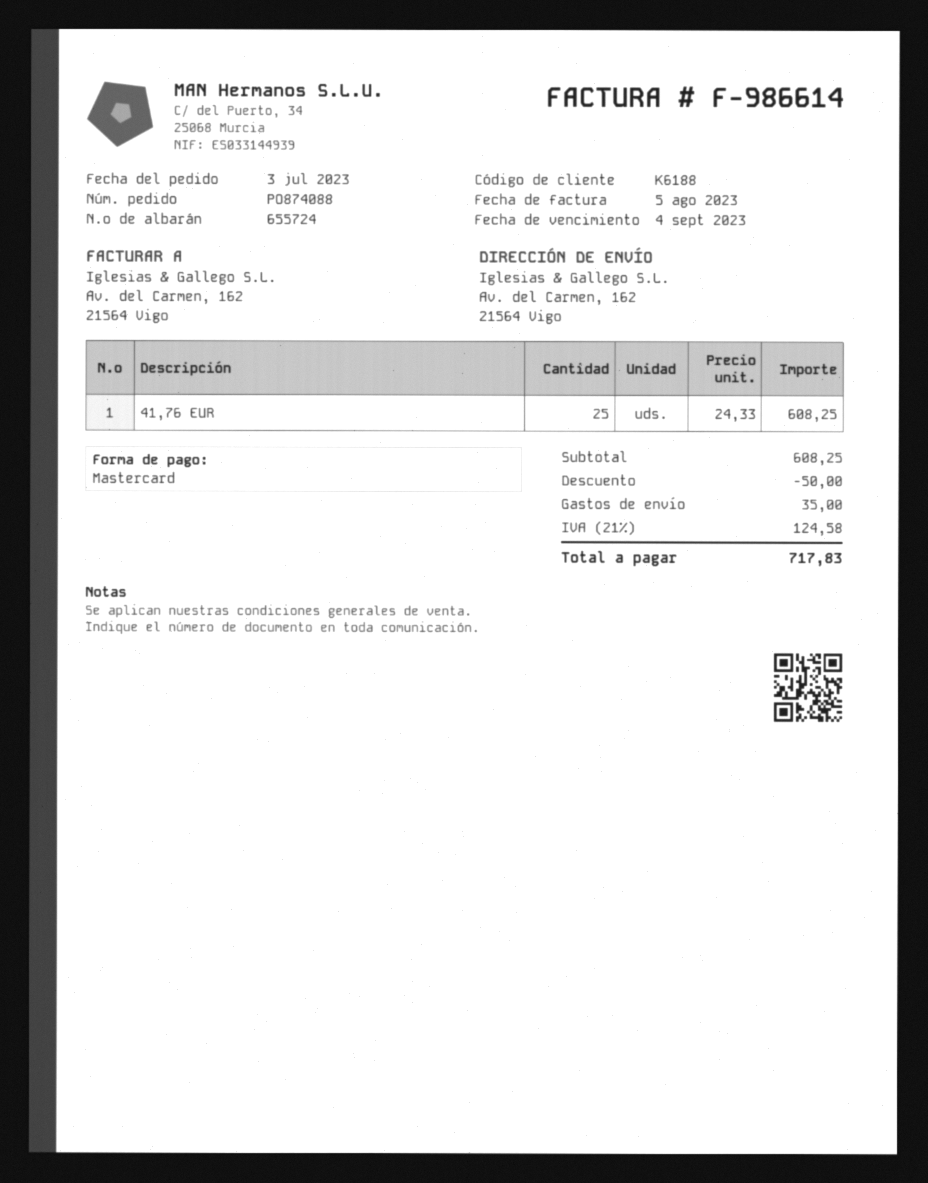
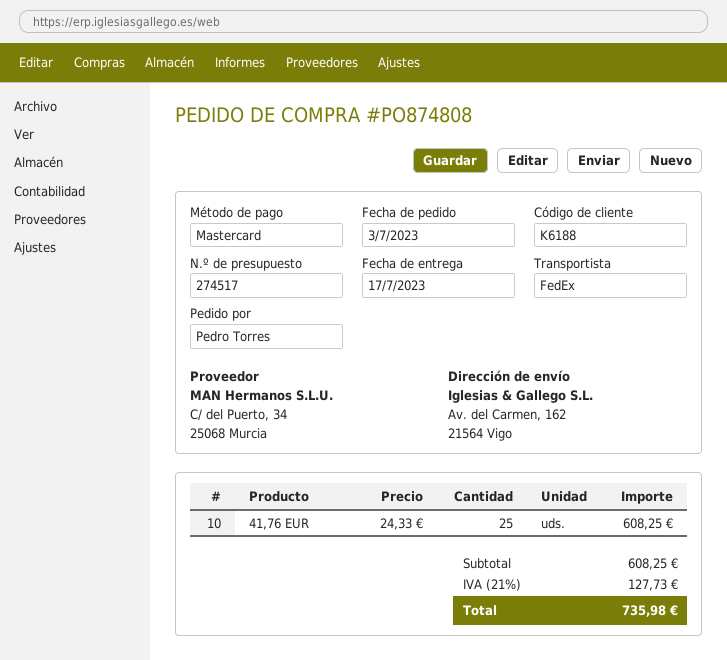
order number: PO874088 -> PO874808
discount: 50.00 -> none
shipping: 35.00 -> none
tax: 21% = 124.58 -> 21% = 127.73
total: 717.83 -> 735.98

